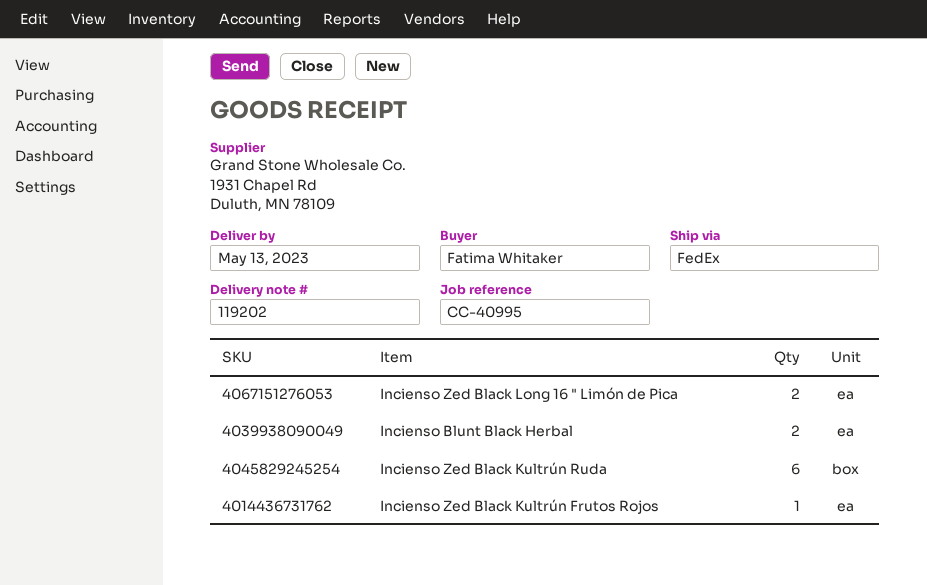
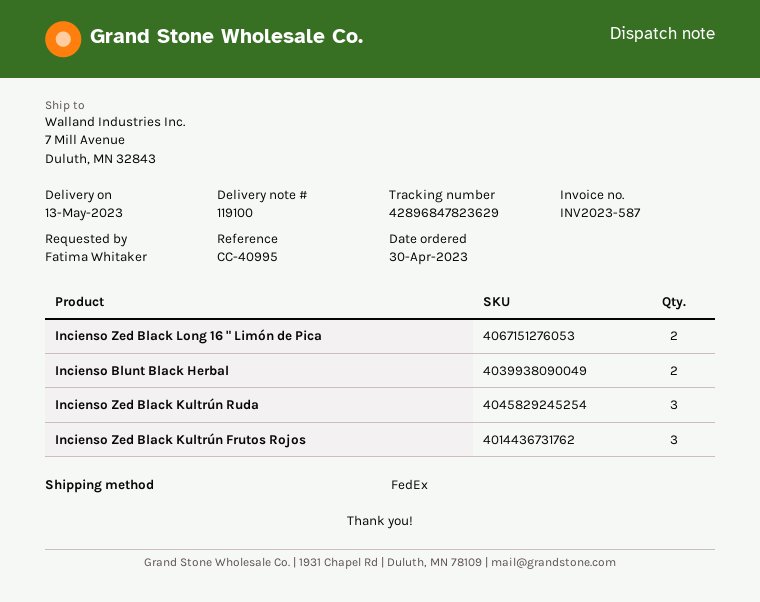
delivery note number: 119202 -> 119100
Incienso Zed Black Kultrún Ruda: 6 -> 3
Incienso Zed Black Kultrún Frutos Rojos: 1 -> 3

